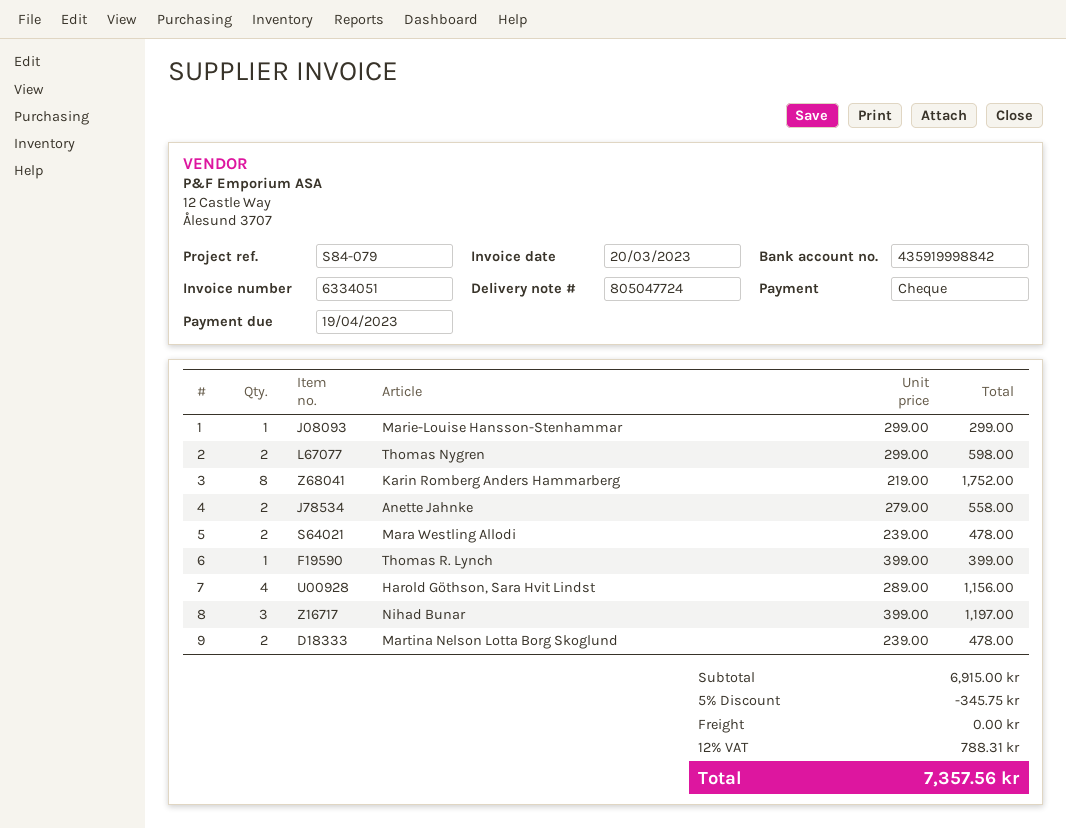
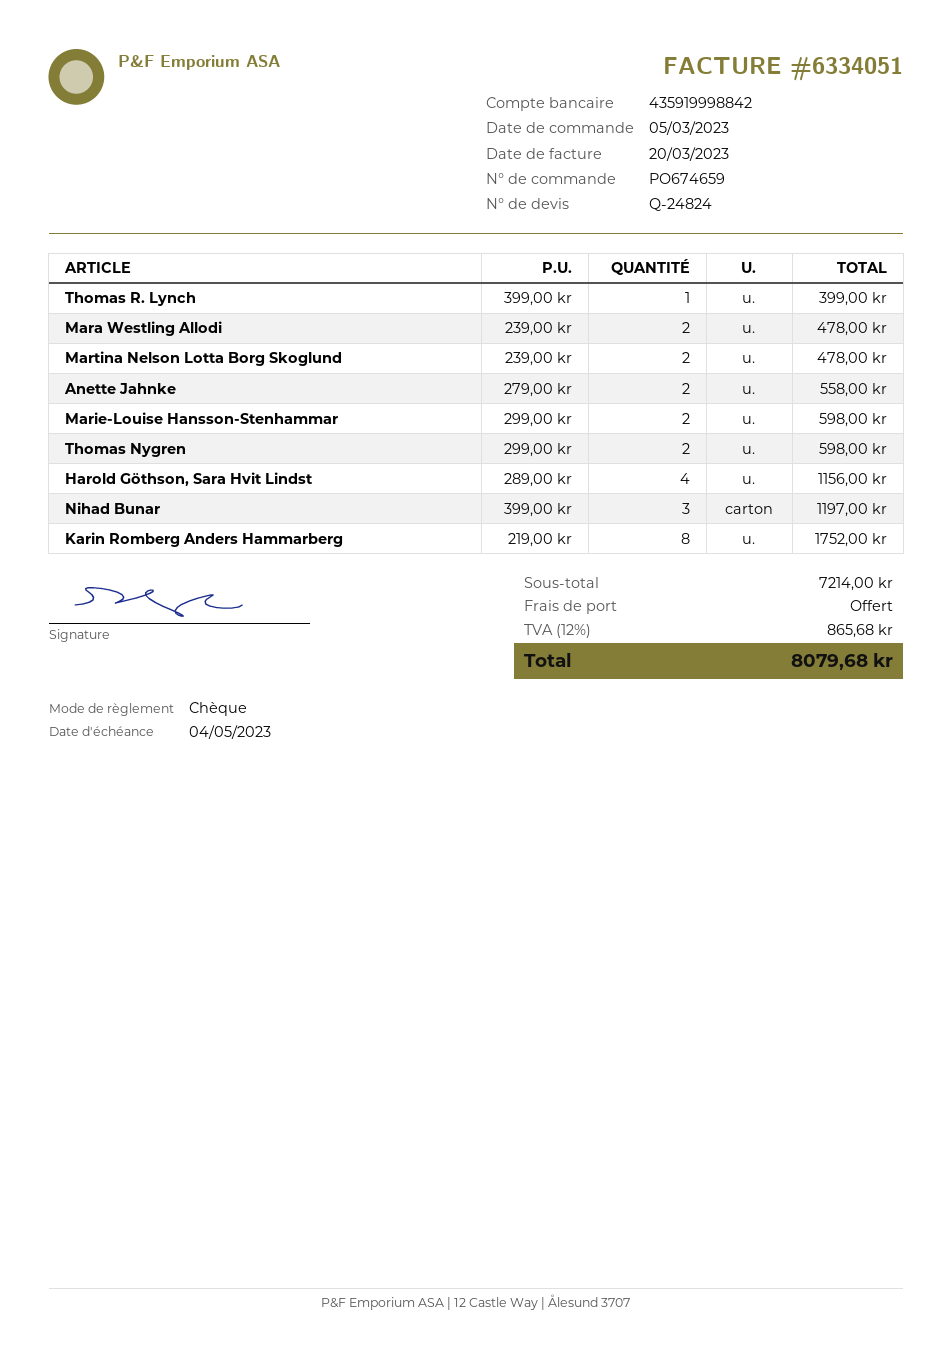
due date: 2023-04-19 -> 2023-05-04
Marie-Louise Hansson-Stenhammar: 1 x 299.00 = 299.00 -> 2 x 299.00 = 598.00
subtotal: 6915.00 -> 7214.00
discount: 5% = 345.75 -> none
tax: 12% = 788.31 -> 12% = 865.68
total: 7357.56 -> 8079.68

